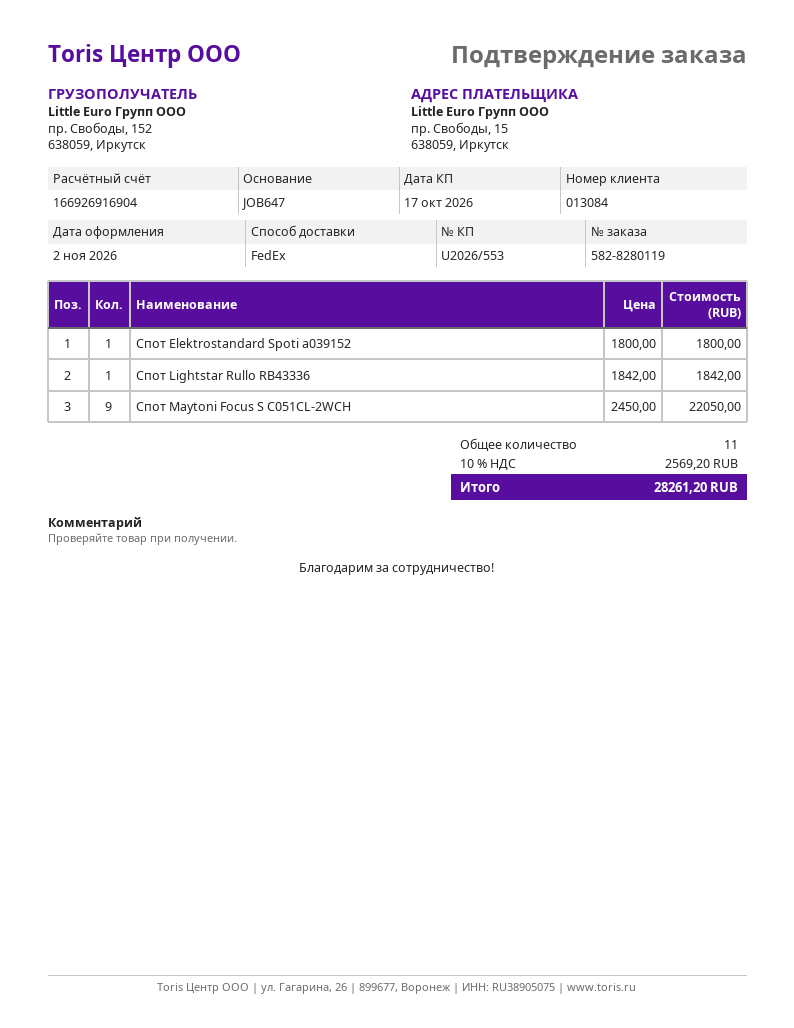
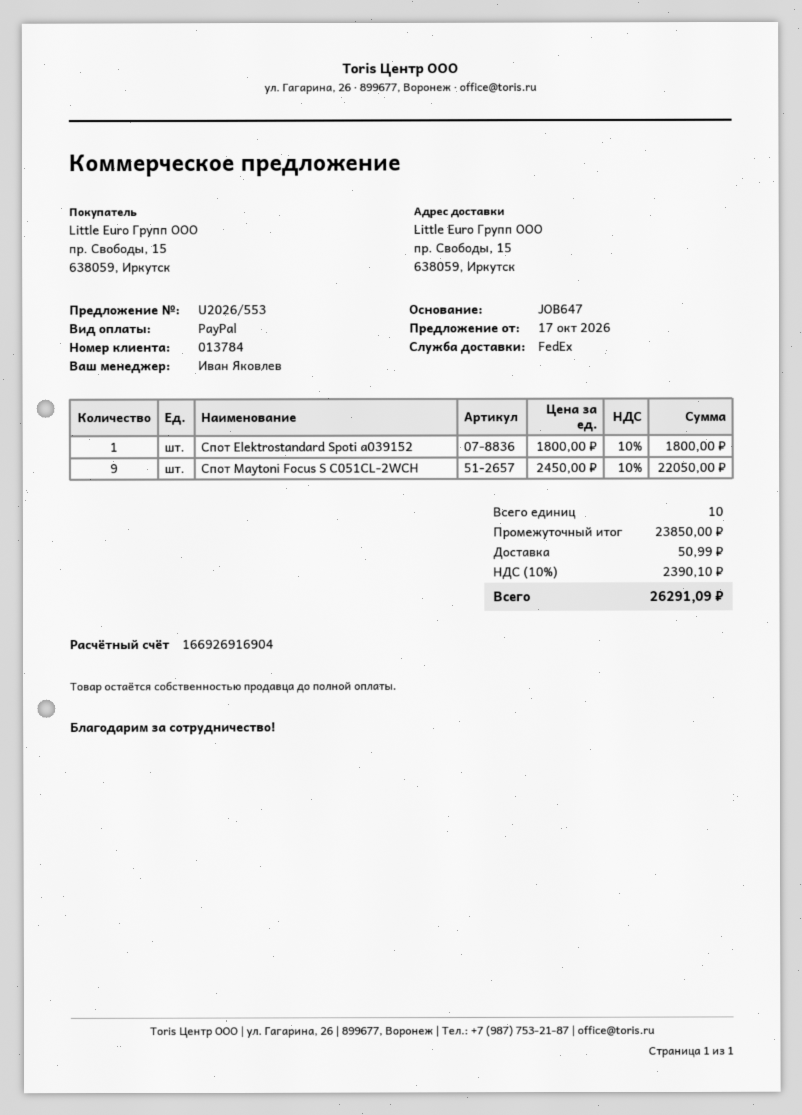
customer number: 013084 -> 013784
ship to: пр. Свободы, 152, 638059, Иркутск -> пр. Свободы, 15, 638059, Иркутск
Спот Lightstar Rullo RB43336: 1 x 1842.00 = 1842.00 -> none
total quantity: 11 -> 10
shipping: none -> 50.99
tax: 10% = 2569.20 -> 10% = 2390.10
total: 28261.20 -> 26291.09

